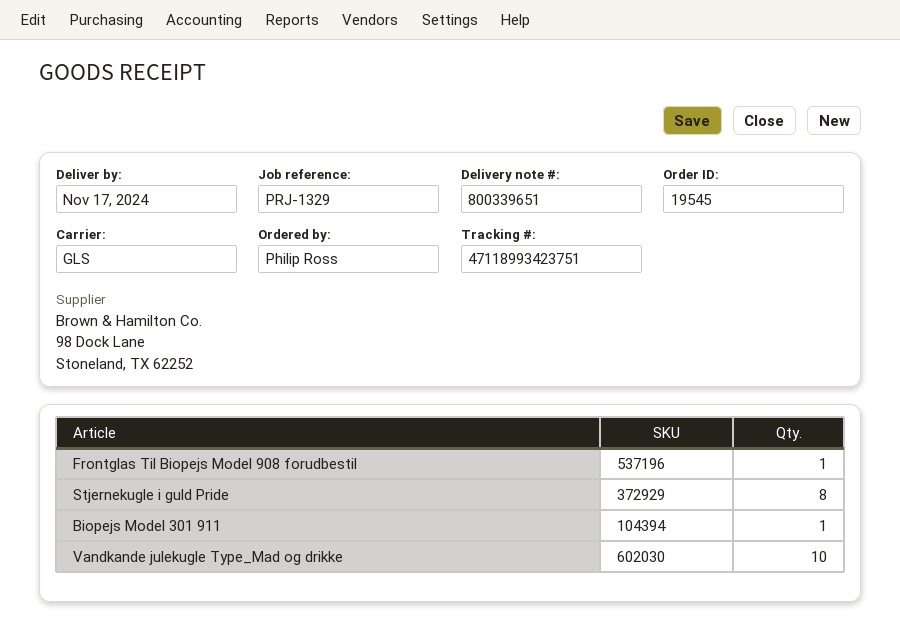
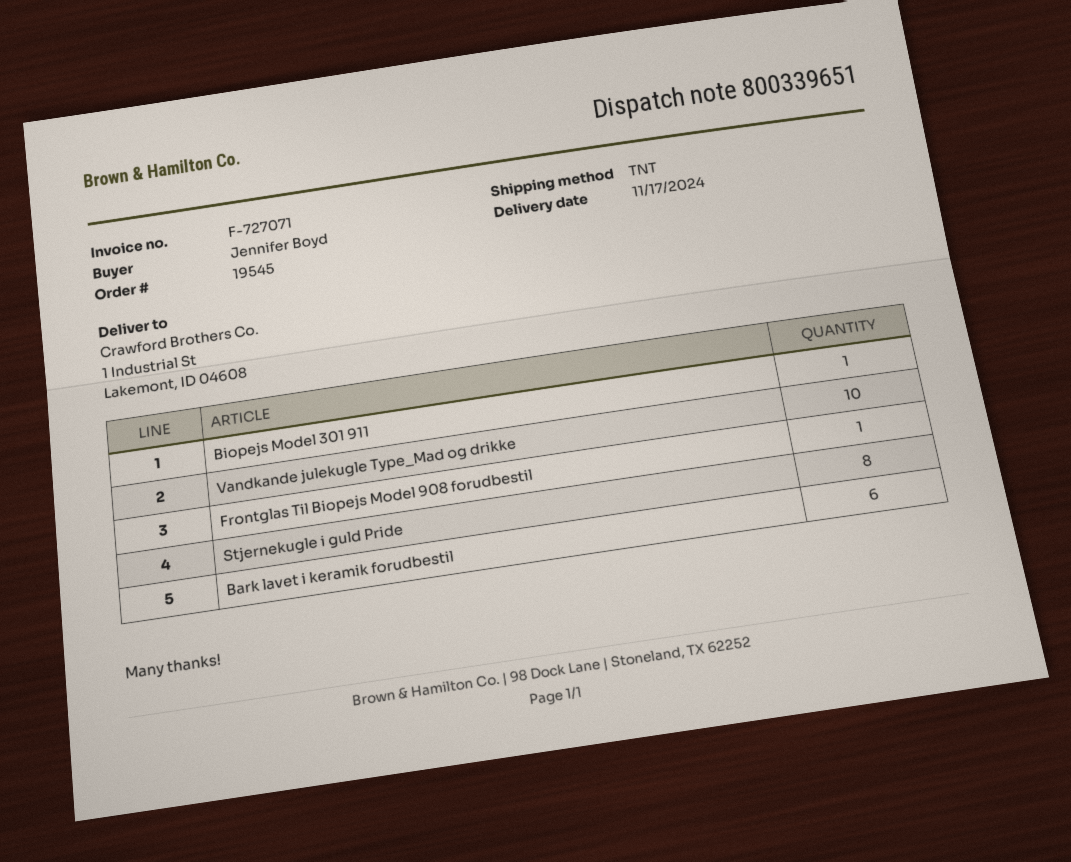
ordered by: Philip Ross -> Jennifer Boyd
shipping method: GLS -> TNT
Bark lavet i keramik forudbestil: none -> 6

